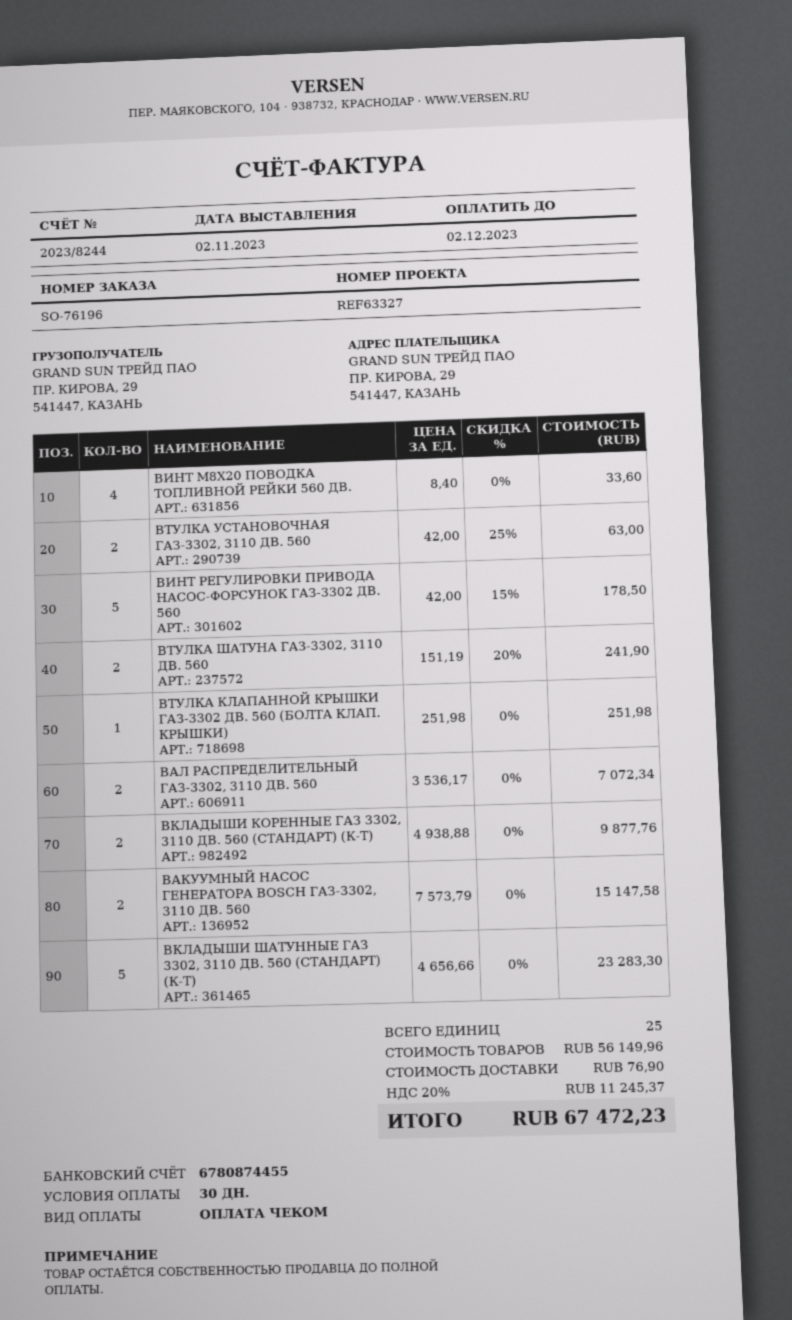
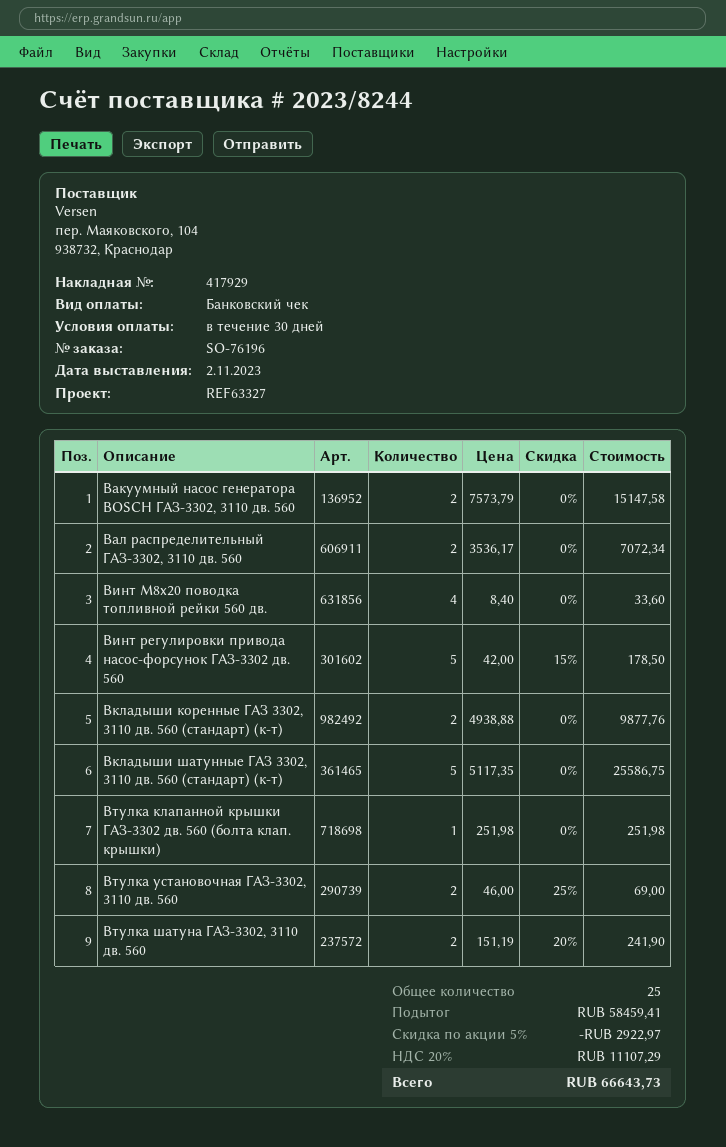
ВТУЛКА УСТАНОВОЧНАЯ ГАЗ-3302, 3110 ДВ. 560: 2 x 42.00 - 25% = 63.00 -> 2 x 46.00 - 25% = 69.00
ВКЛАДЫШИ ШАТУННЫЕ ГАЗ 3302, 3110 ДВ. 560 (СТАНДАРТ) (К-Т): 5 x 4656.66 = 23283.30 -> 5 x 5117.35 = 25586.75
subtotal: 56149.96 -> 58459.41
discount: none -> 5% = 2922.97
shipping: 76.90 -> none
tax: 20% = 11245.37 -> 20% = 11107.29
total: 67472.23 -> 66643.73

